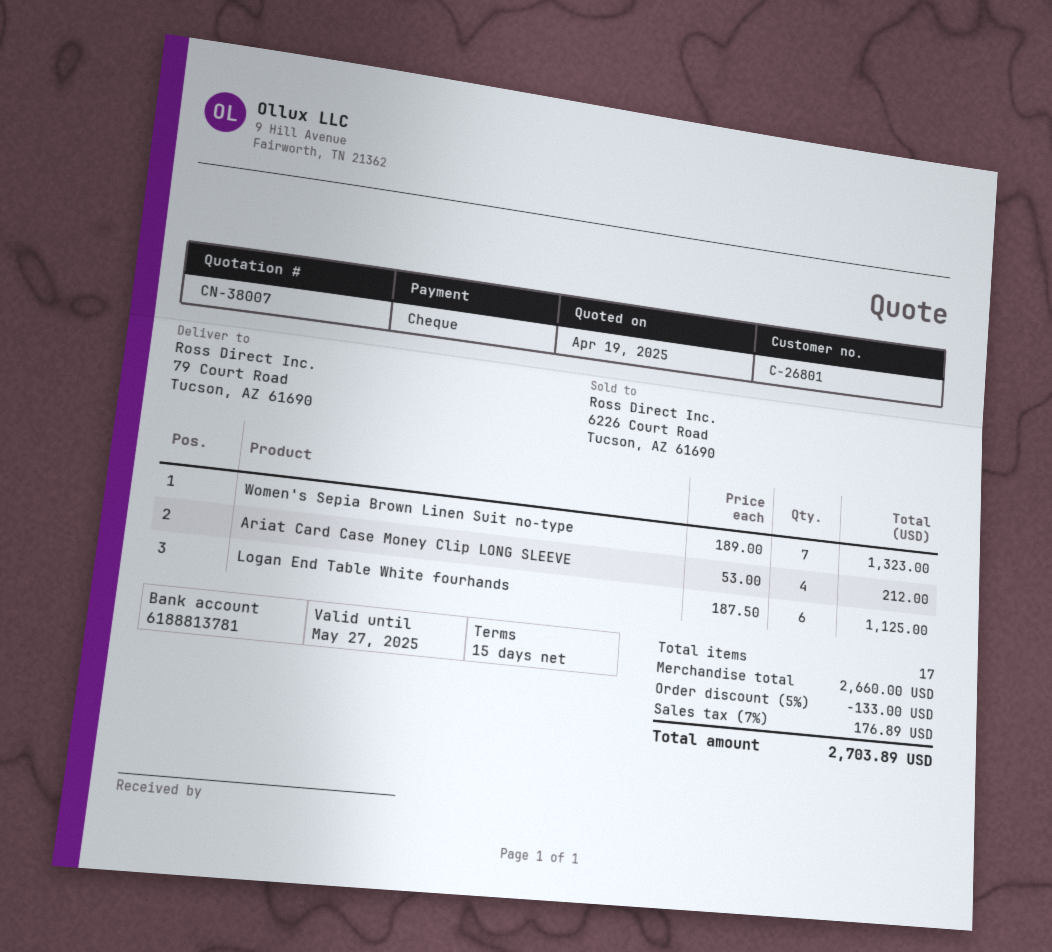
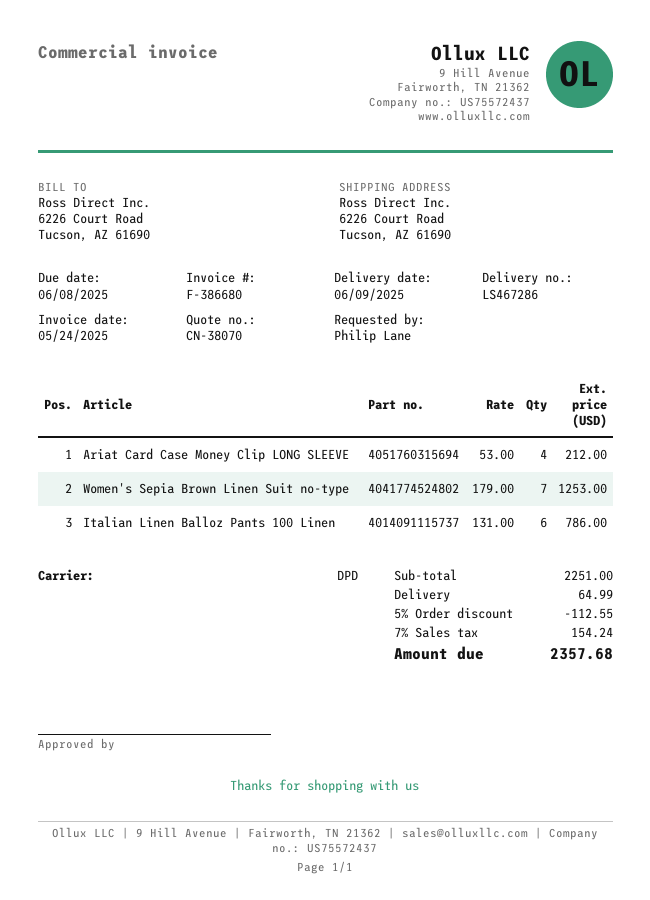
quote number: CN-38007 -> CN-38070
ship to: 79 Court Road, Tucson, AZ 61690 -> 6226 Court Road, Tucson, AZ 61690
Women's Sepia Brown Linen Suit no-type: 7 x 189.00 = 1323.00 -> 7 x 179.00 = 1253.00
Logan End Table White fourhands: 6 x 187.50 = 1125.00 -> none
Italian Linen Balloz Pants 100 Linen: none -> 6 x 131.00 = 786.00
subtotal: 2660.00 -> 2251.00
discount: 5% = 133.00 -> 5% = 112.55
shipping: none -> 64.99
tax: 7% = 176.89 -> 7% = 154.24
total: 2703.89 -> 2357.68

